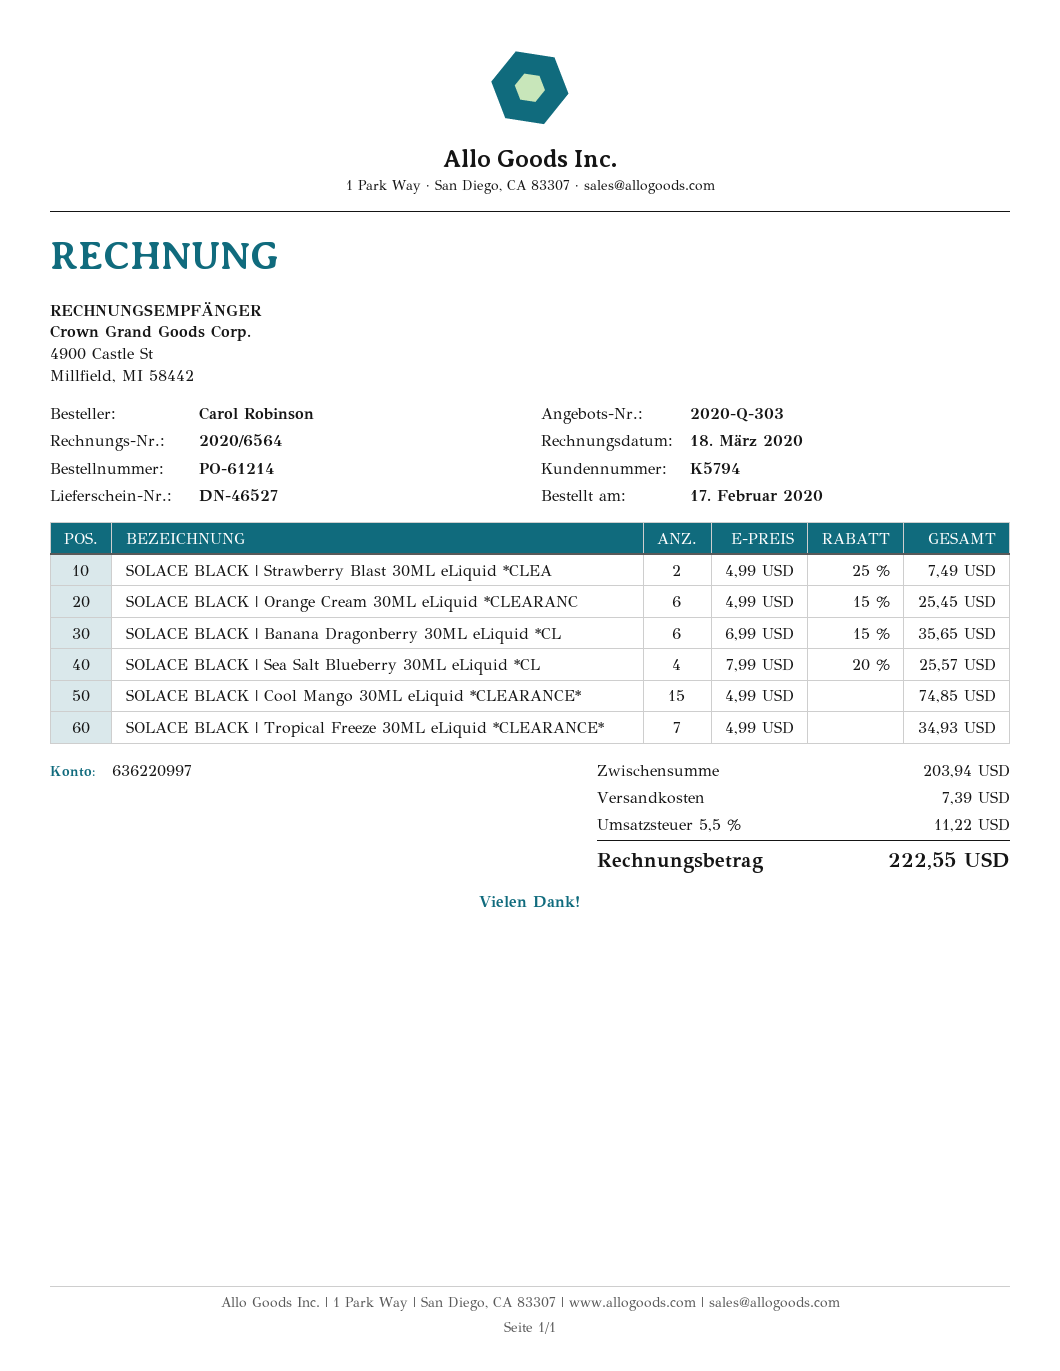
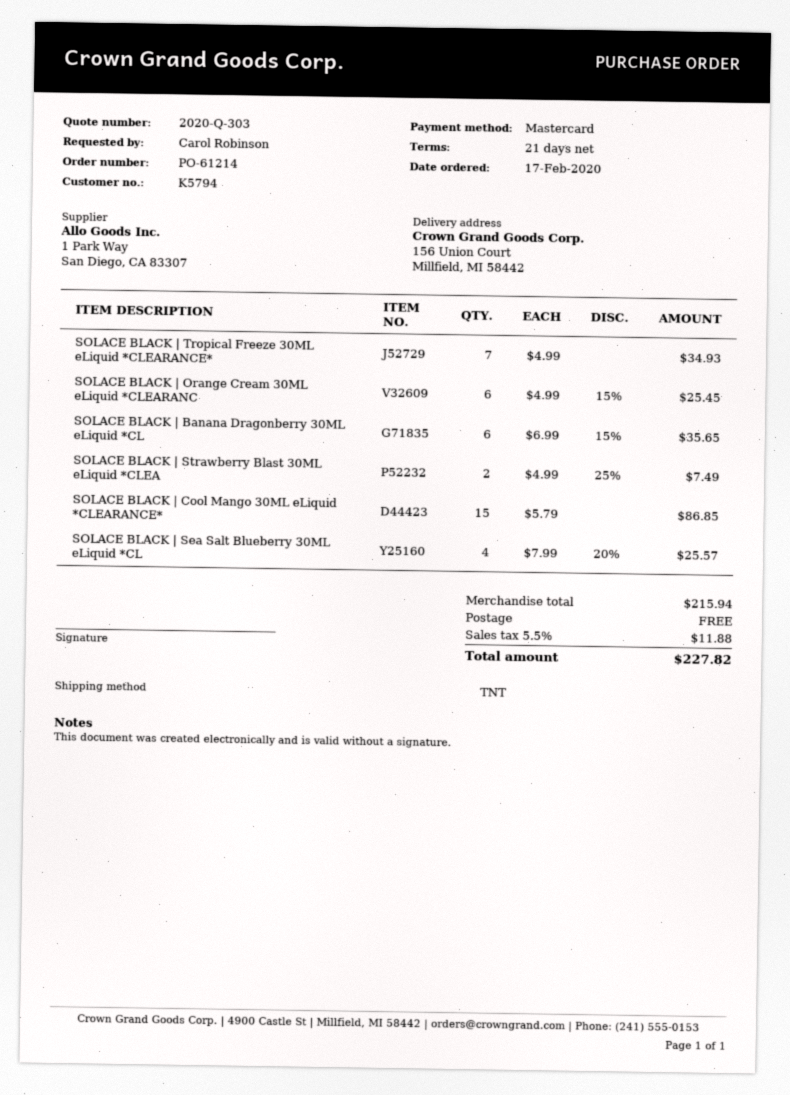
SOLACE BLACK | Cool Mango 30ML eLiquid *CLEARANCE*: 15 x 4.99 = 74.85 -> 15 x 5.79 = 86.85
subtotal: 203.94 -> 215.94
shipping: 7.39 -> 0.00
tax: 5.5% = 11.22 -> 5.5% = 11.88
total: 222.55 -> 227.82

